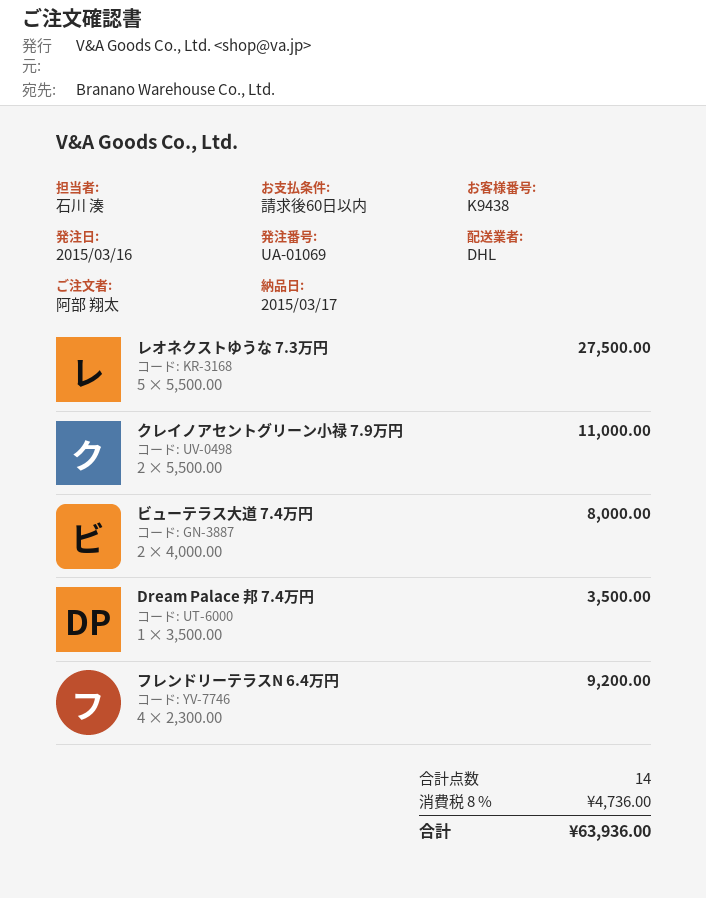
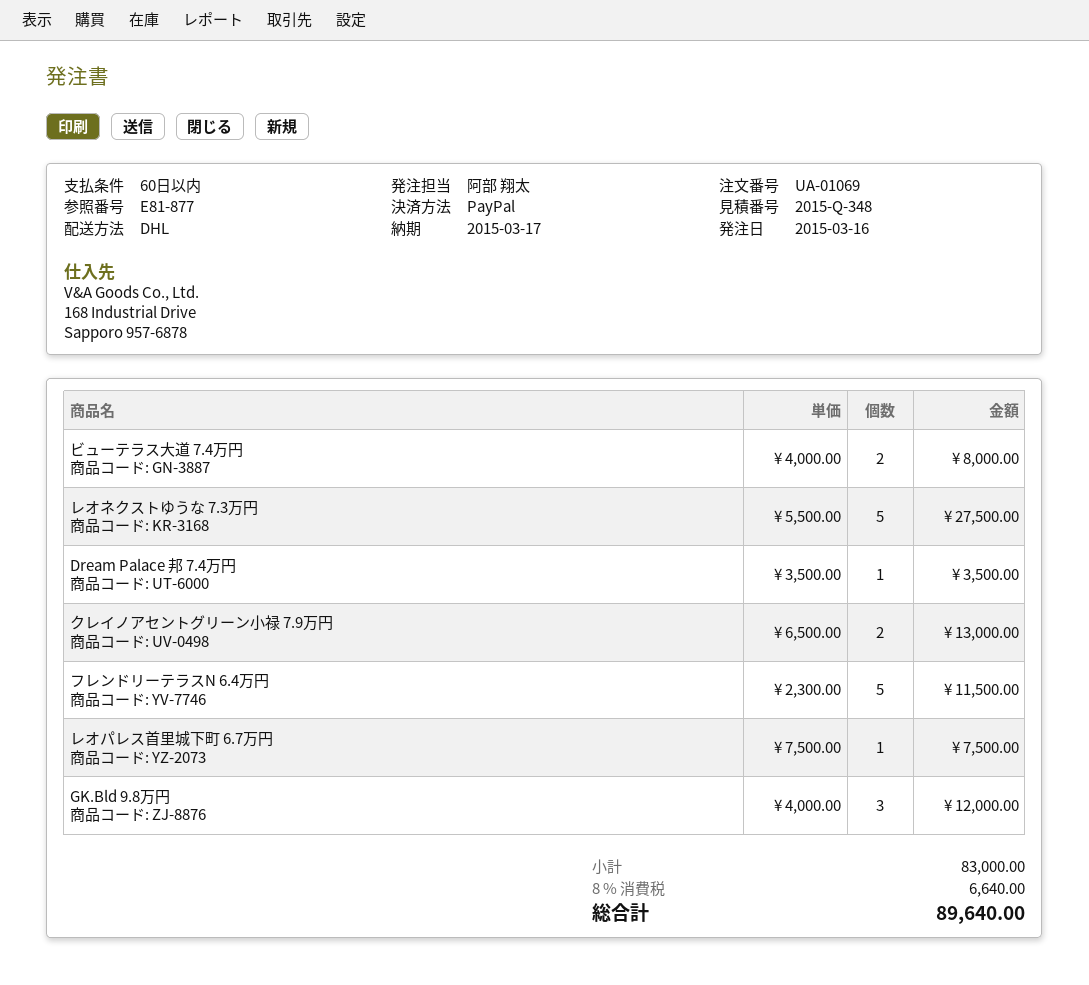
クレイノアセントグリーン小禄 7.9万円: 2 x 5500.00 = 11000.00 -> 2 x 6500.00 = 13000.00
フレンドリーテラスN 6.4万円: 4 x 2300.00 = 9200.00 -> 5 x 2300.00 = 11500.00
レオパレス首里城下町 6.7万円: none -> 1 x 7500.00 = 7500.00
GK.Bld 9.8万円: none -> 3 x 4000.00 = 12000.00
tax: 8% = 4736.00 -> 8% = 6640.00
total: 63936.00 -> 89640.00

